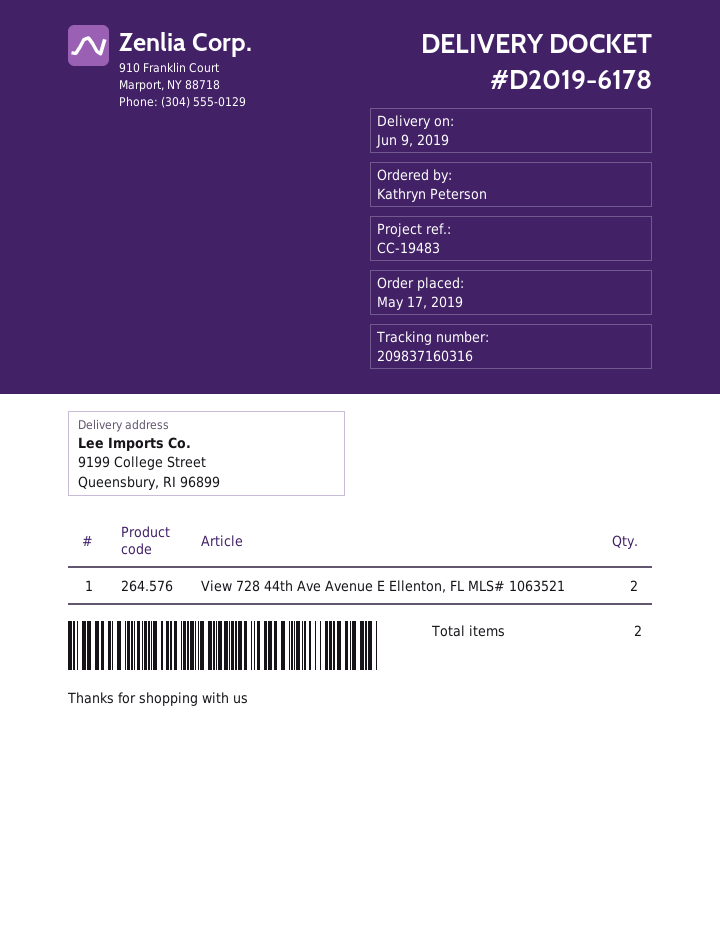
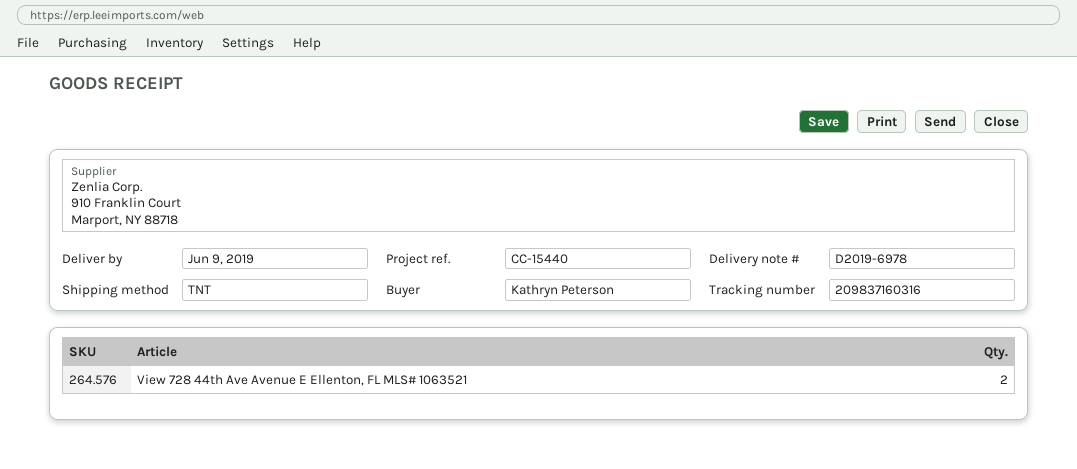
delivery note number: D2019-6178 -> D2019-6978
reference: CC-19483 -> CC-15440

